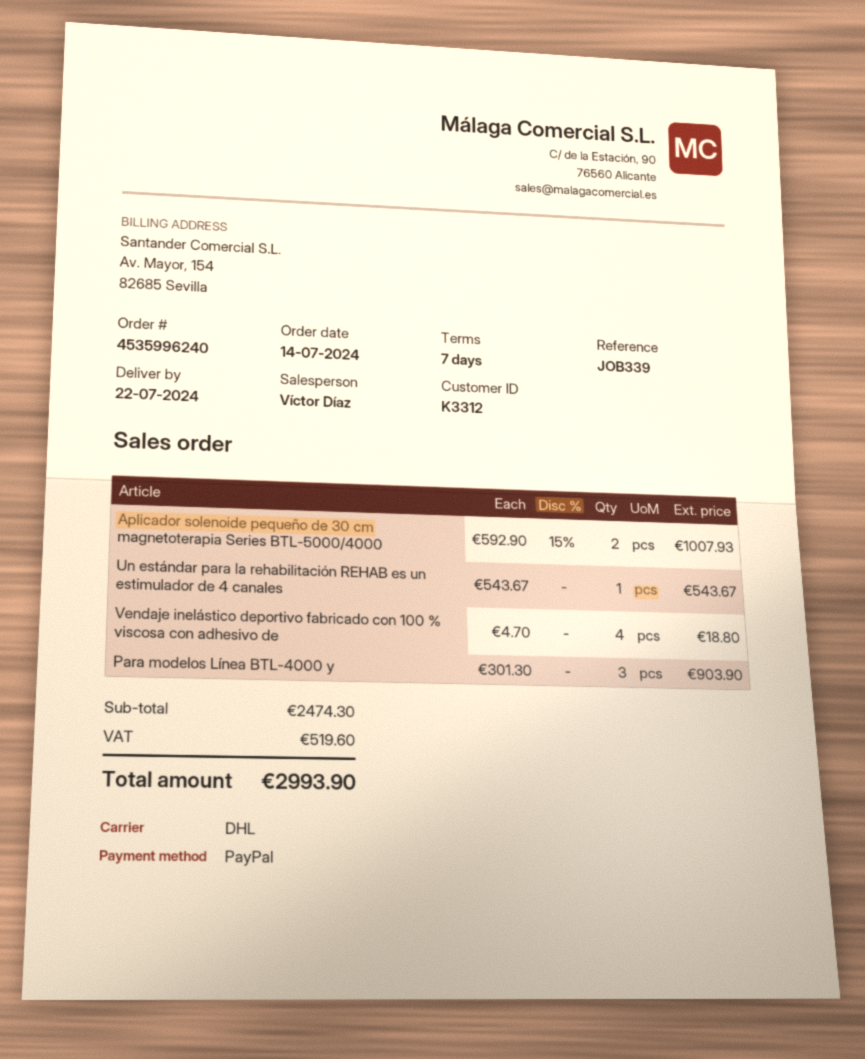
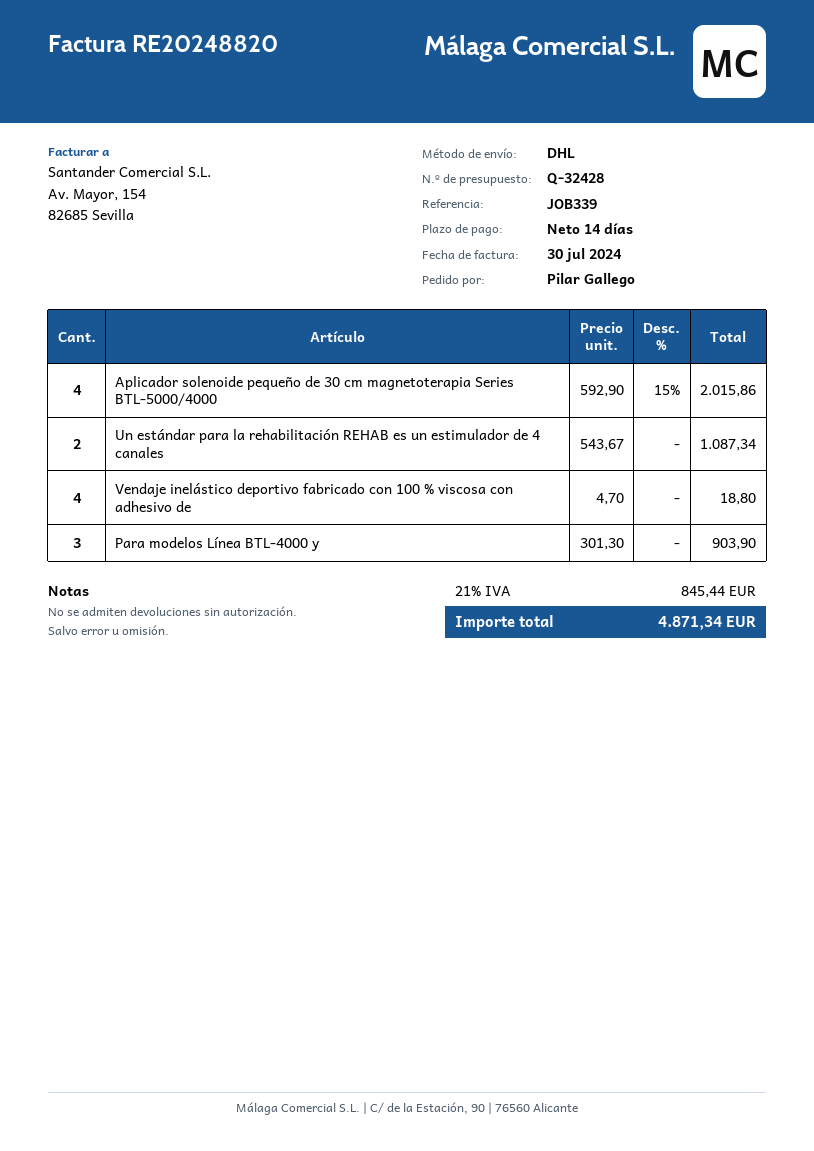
payment terms: 7 days -> 14 days
Aplicador solenoide pequeño de 30 cm magnetoterapia Series BTL-5000/4000: 2 x 592.90 - 15% = 1007.93 -> 4 x 592.90 - 15% = 2015.86
Un estándar para la rehabilitación REHAB es un estimulador de 4 canales: 1 x 543.67 = 543.67 -> 2 x 543.67 = 1087.34
tax: 519.60 -> 845.44
total: 2993.90 -> 4871.34

